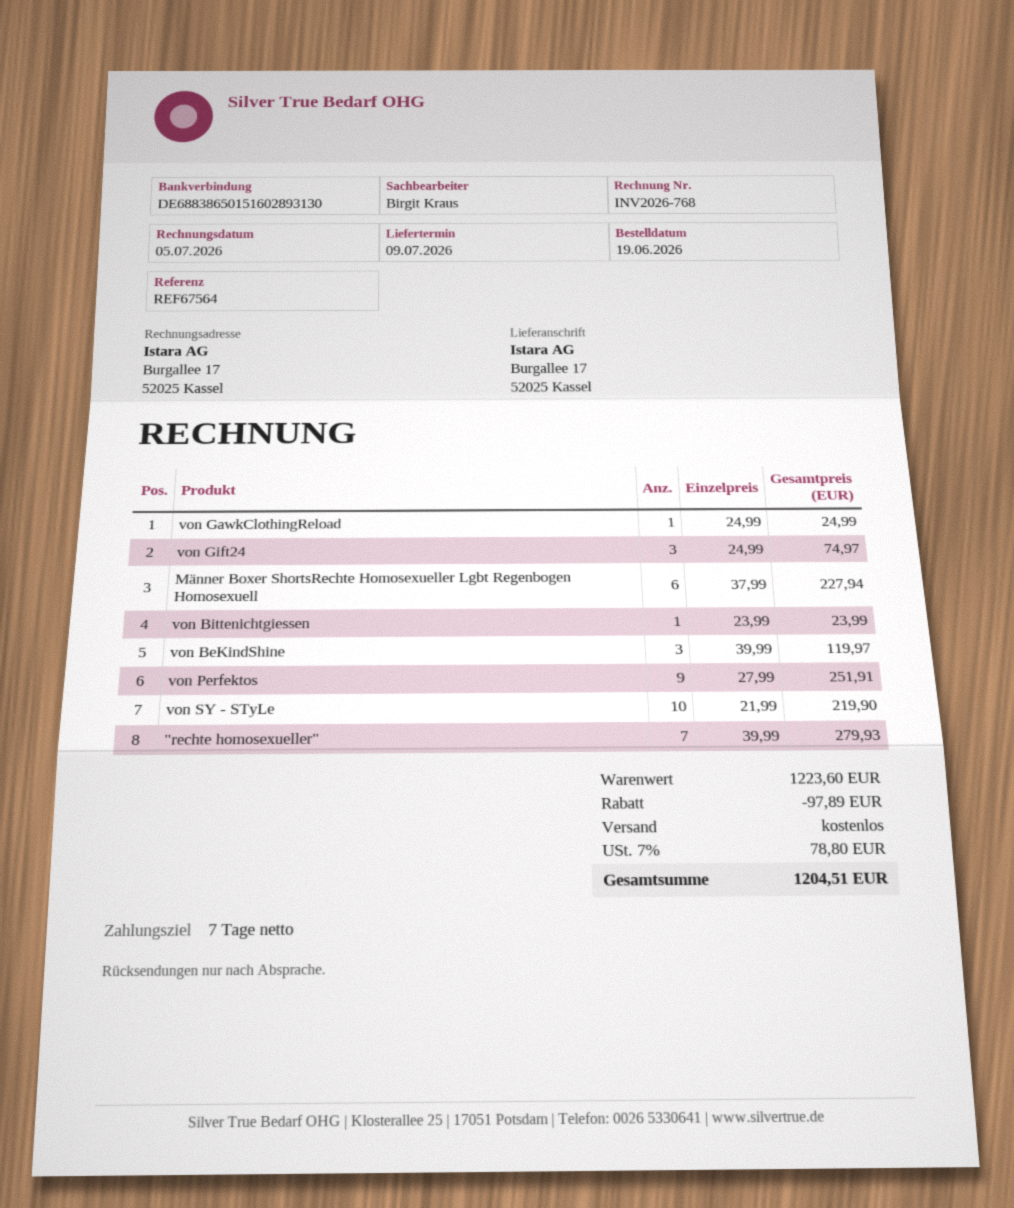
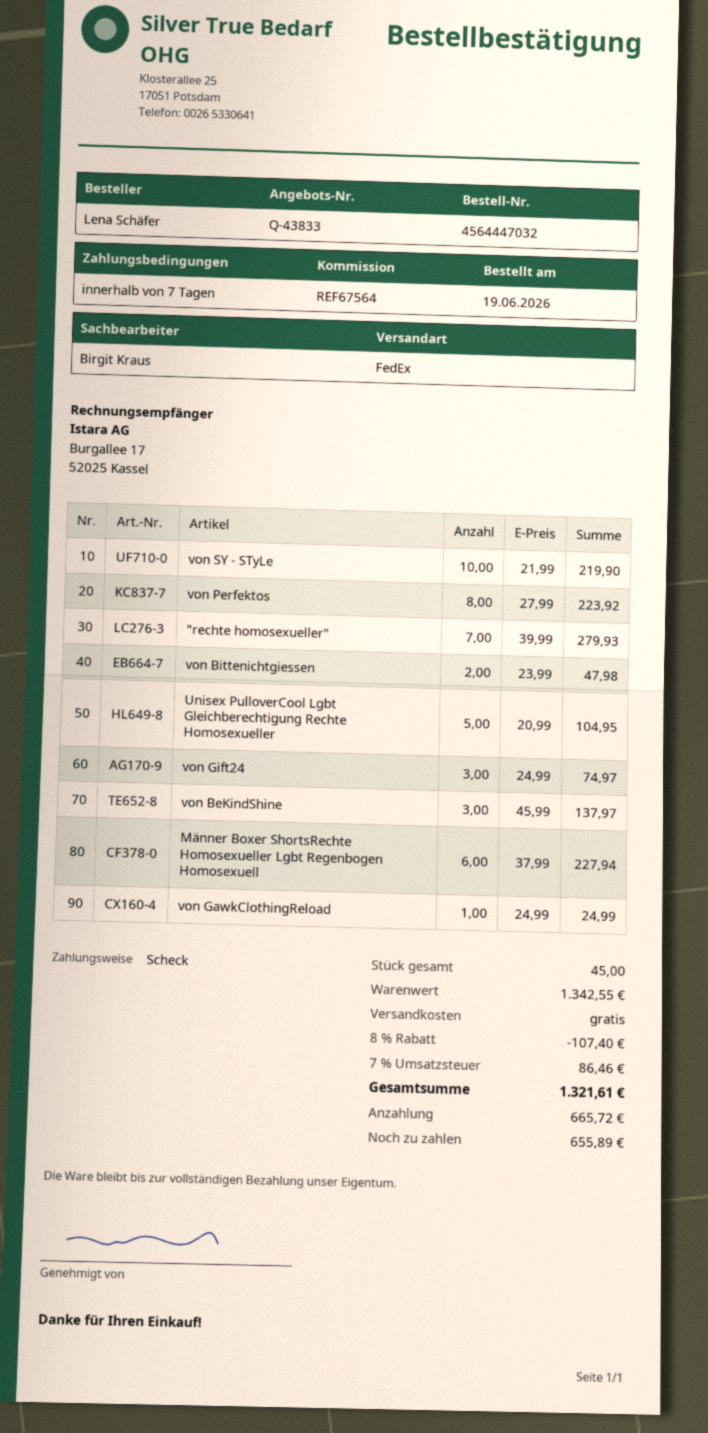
von Bittenichtgiessen: 1 x 23.99 = 23.99 -> 2 x 23.99 = 47.98
von BeKindShine: 3 x 39.99 = 119.97 -> 3 x 45.99 = 137.97
von Perfektos: 9 x 27.99 = 251.91 -> 8 x 27.99 = 223.92
Unisex PulloverCool Lgbt Gleichberechtigung Rechte Homosexueller: none -> 5 x 20.99 = 104.95
subtotal: 1223.60 -> 1342.55
discount: 97.89 -> 107.40
tax: 7% = 78.80 -> 7% = 86.46
total: 1204.51 -> 1321.61

